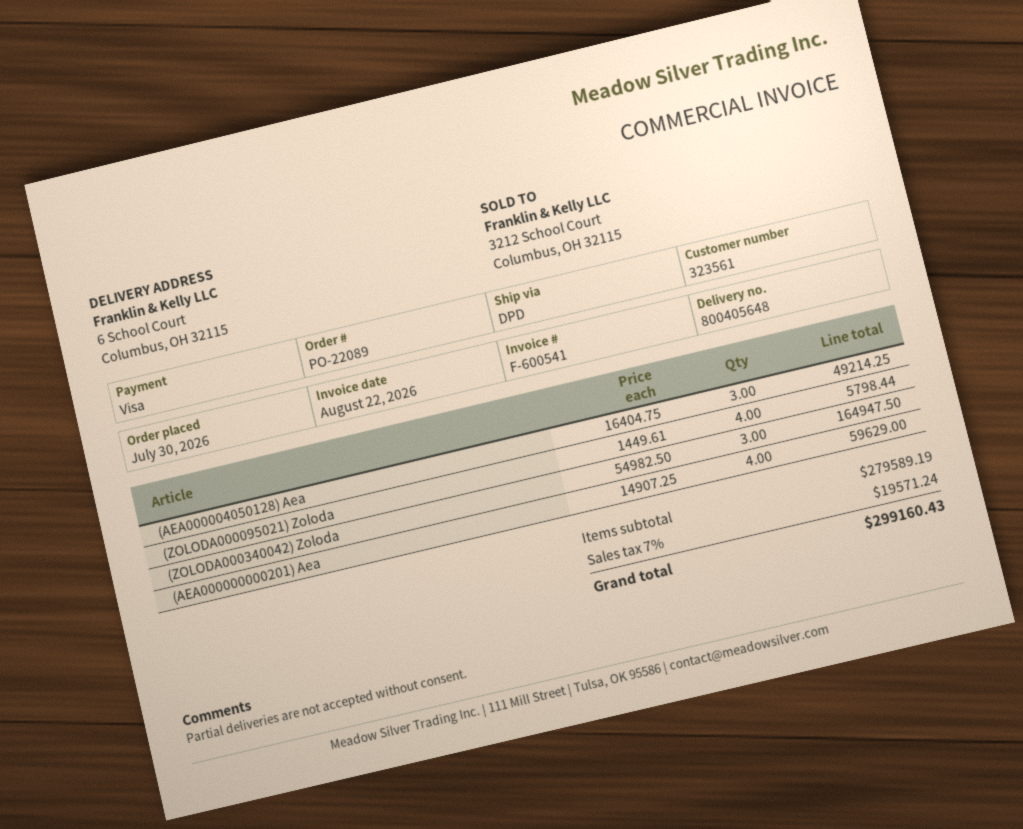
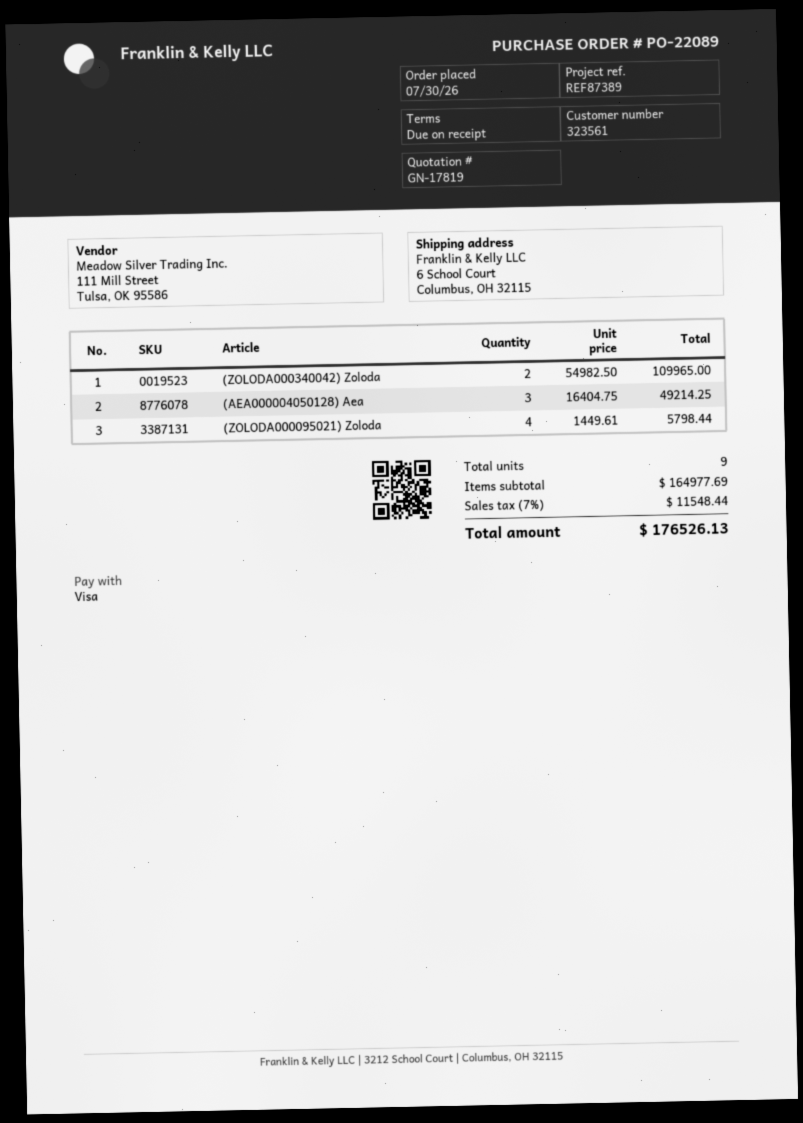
(ZOLODA000340042) Zoloda: 3 x 54982.50 = 164947.50 -> 2 x 54982.50 = 109965.00
(AEA000000000201) Aea: 4 x 14907.25 = 59629.00 -> none
subtotal: 279589.19 -> 164977.69
tax: 7% = 19571.24 -> 7% = 11548.44
total: 299160.43 -> 176526.13

